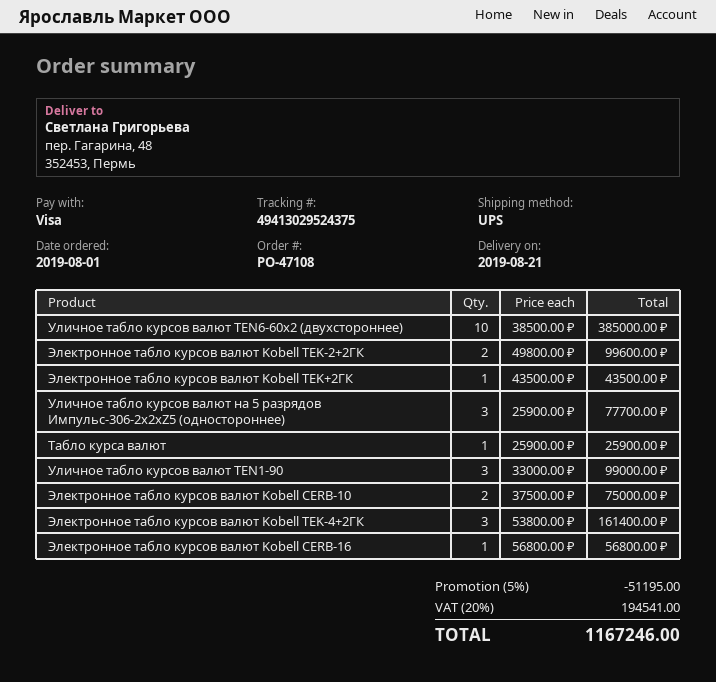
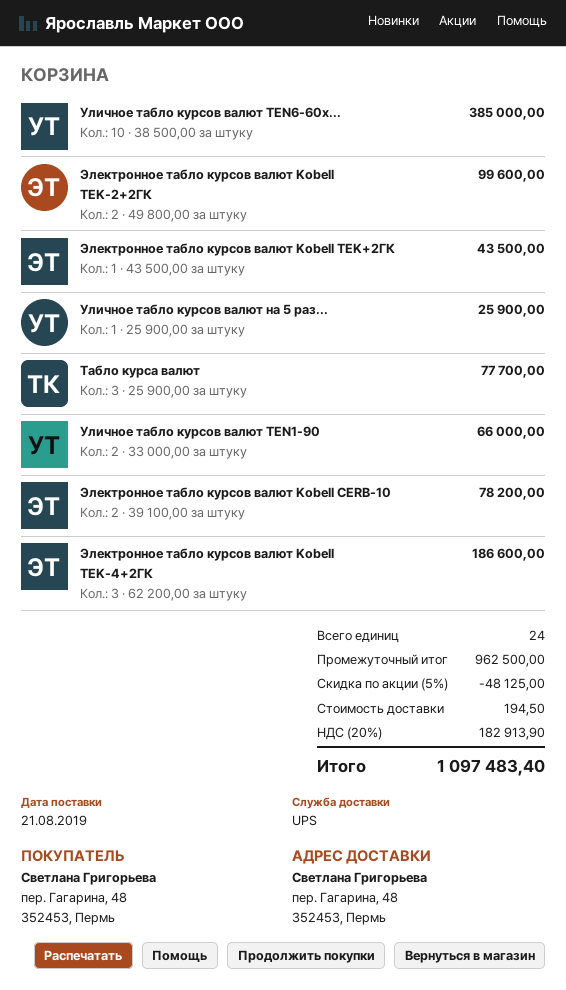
Уличное табло курсов валют на 5 разрядов Импульс-306-2x2xZ5 (одностороннее): 3 x 25900.00 = 77700.00 -> 1 x 25900.00 = 25900.00
Табло курса валют: 1 x 25900.00 = 25900.00 -> 3 x 25900.00 = 77700.00
Уличное табло курсов валют TEN1-90: 3 x 33000.00 = 99000.00 -> 2 x 33000.00 = 66000.00
Электронное табло курсов валют Kobell CERB-10: 2 x 37500.00 = 75000.00 -> 2 x 39100.00 = 78200.00
Электронное табло курсов валют Kobell TEK-4+2ГК: 3 x 53800.00 = 161400.00 -> 3 x 62200.00 = 186600.00
Электронное табло курсов валют Kobell CERB-16: 1 x 56800.00 = 56800.00 -> none
discount: 5% = 51195.00 -> 5% = 48125.00
shipping: none -> 194.50
tax: 20% = 194541.00 -> 20% = 182913.90
total: 1167246.00 -> 1097483.40

